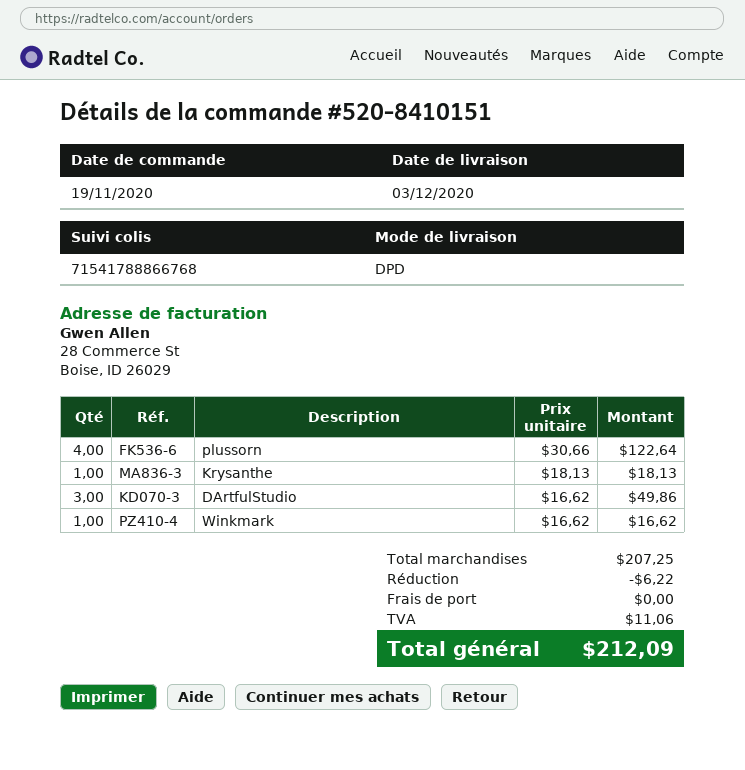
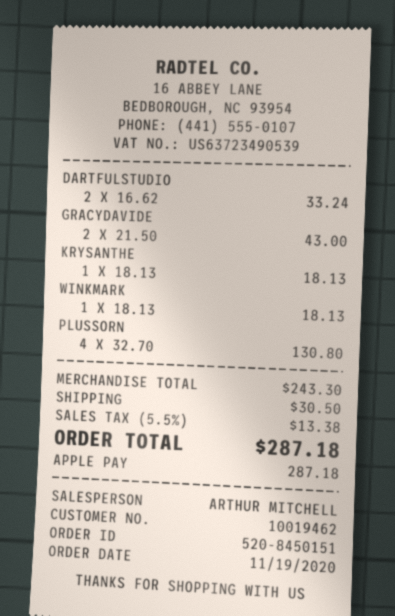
order number: 520-8410151 -> 520-8450151
plussorn: 4 x 30.66 = 122.64 -> 4 x 32.70 = 130.80
DArtfulStudio: 3 x 16.62 = 49.86 -> 2 x 16.62 = 33.24
Winkmark: 1 x 16.62 = 16.62 -> 1 x 18.13 = 18.13
GRACYDAVIDE: none -> 2 x 21.50 = 43.00
subtotal: 207.25 -> 243.30
discount: 6.22 -> none
shipping: 0.00 -> 30.50
tax: 11.06 -> 13.38
total: 212.09 -> 287.18

